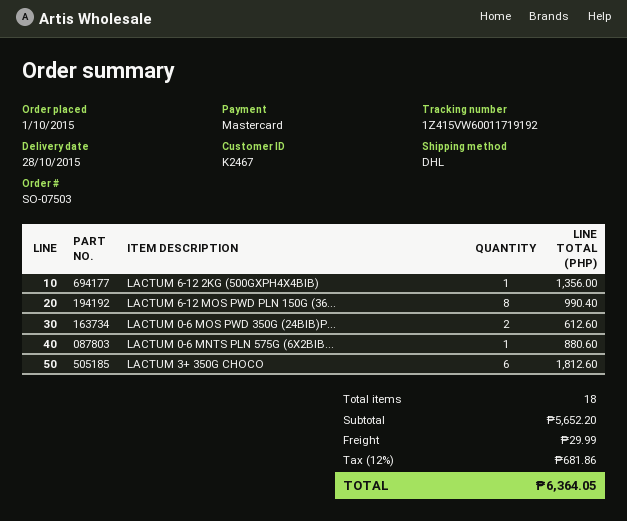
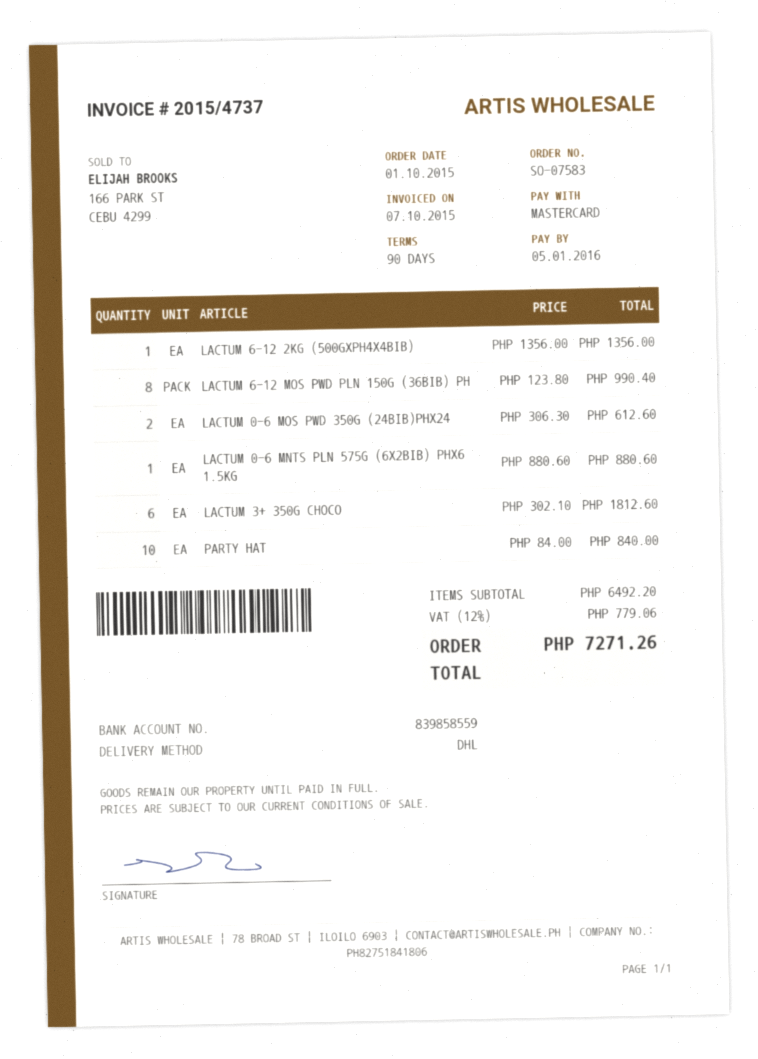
order number: SO-07503 -> SO-07583
PARTY HAT: none -> 10 for 840.00
subtotal: 5652.20 -> 6492.20
shipping: 29.99 -> none
tax: 12% = 681.86 -> 12% = 779.06
total: 6364.05 -> 7271.26

